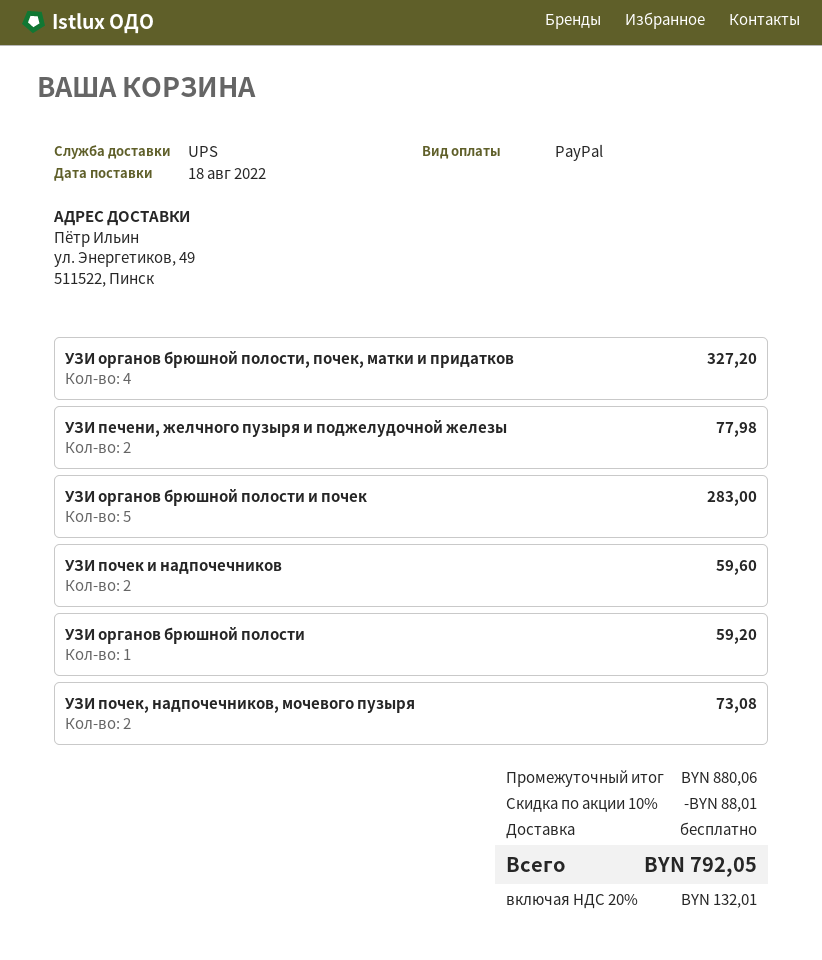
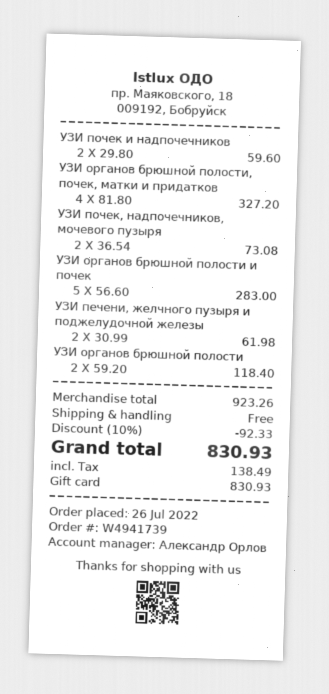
payment method: PayPal -> gift card
УЗИ печени, желчного пузыря и поджелудочной железы: 2 for 77.98 -> 2 for 61.98
УЗИ органов брюшной полости: 1 for 59.20 -> 2 for 118.40
subtotal: 880.06 -> 923.26
discount: 10% = 88.01 -> 10% = 92.33
tax: 132.01 -> 138.49
total: 792.05 -> 830.93

